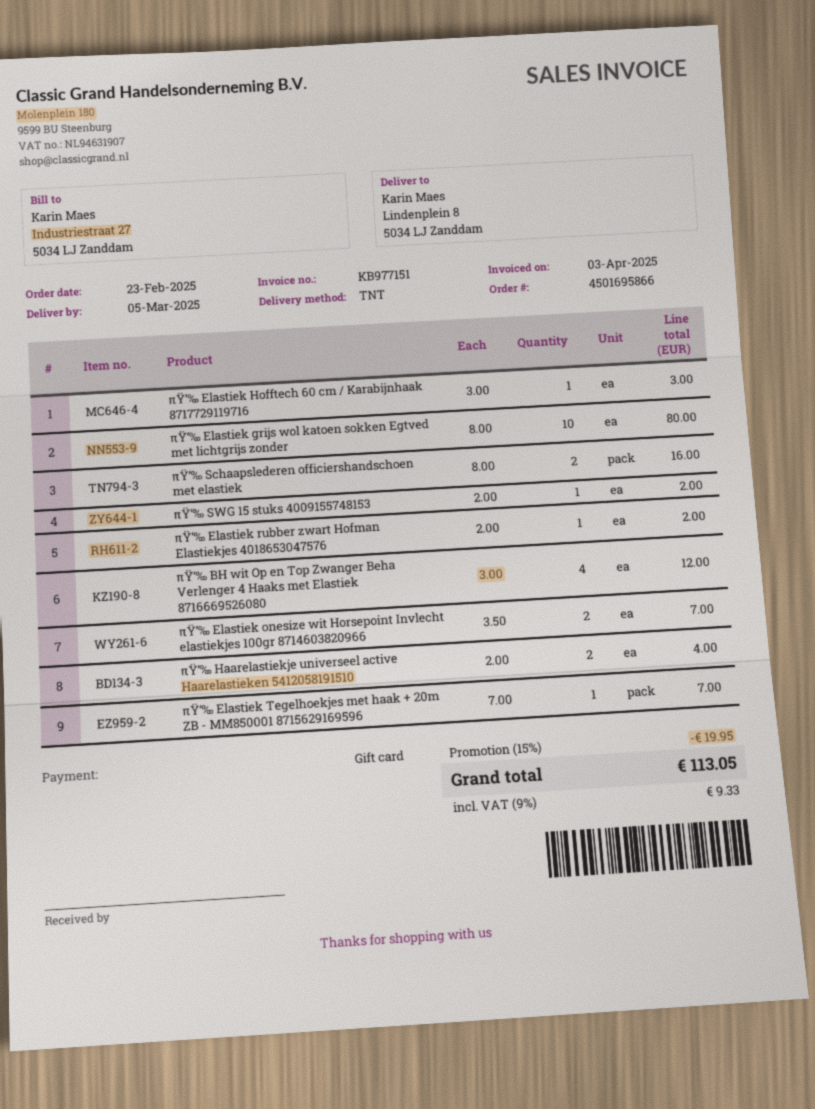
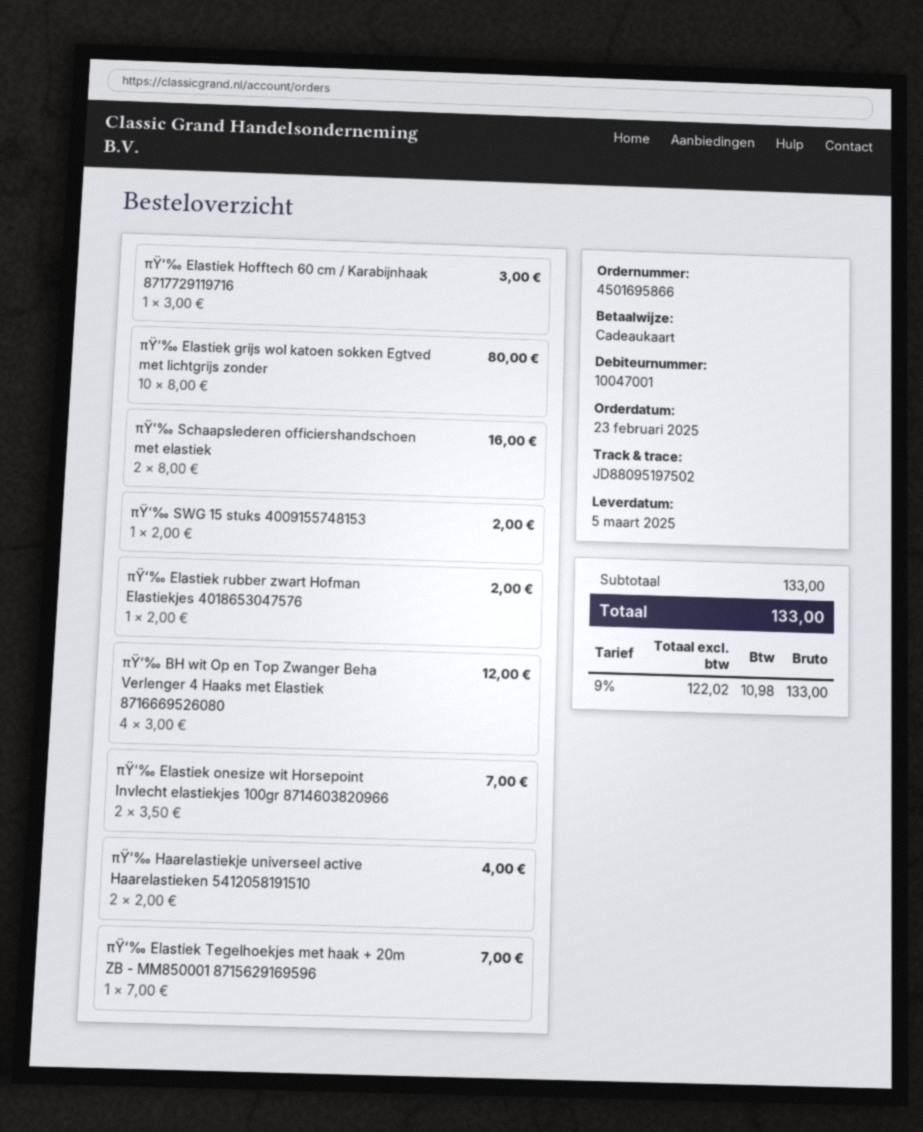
discount: 15% = 19.95 -> none
tax: 9% = 9.33 -> 9% = 10.98
total: 113.05 -> 133.00

